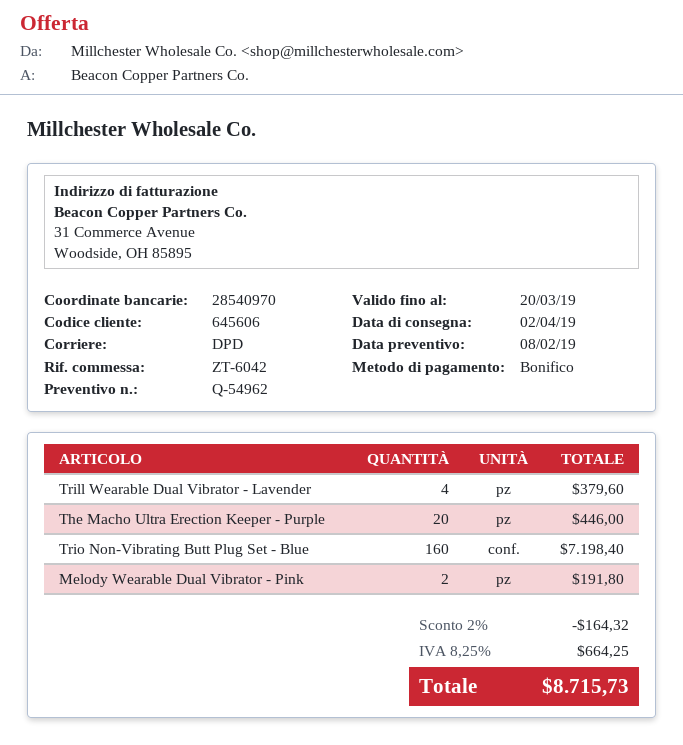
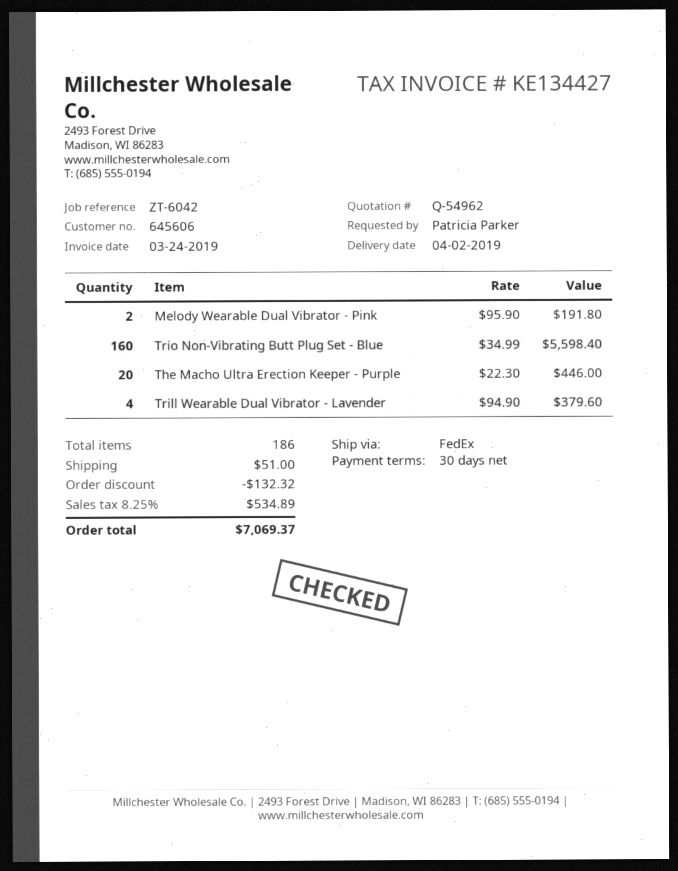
shipping method: DPD -> FedEx
Trio Non-Vibrating Butt Plug Set - Blue: 160 for 7198.40 -> 160 for 5598.40
discount: 164.32 -> 132.32
shipping: none -> 51.00
tax: 8.25% = 664.25 -> 8.25% = 534.89
total: 8715.73 -> 7069.37

